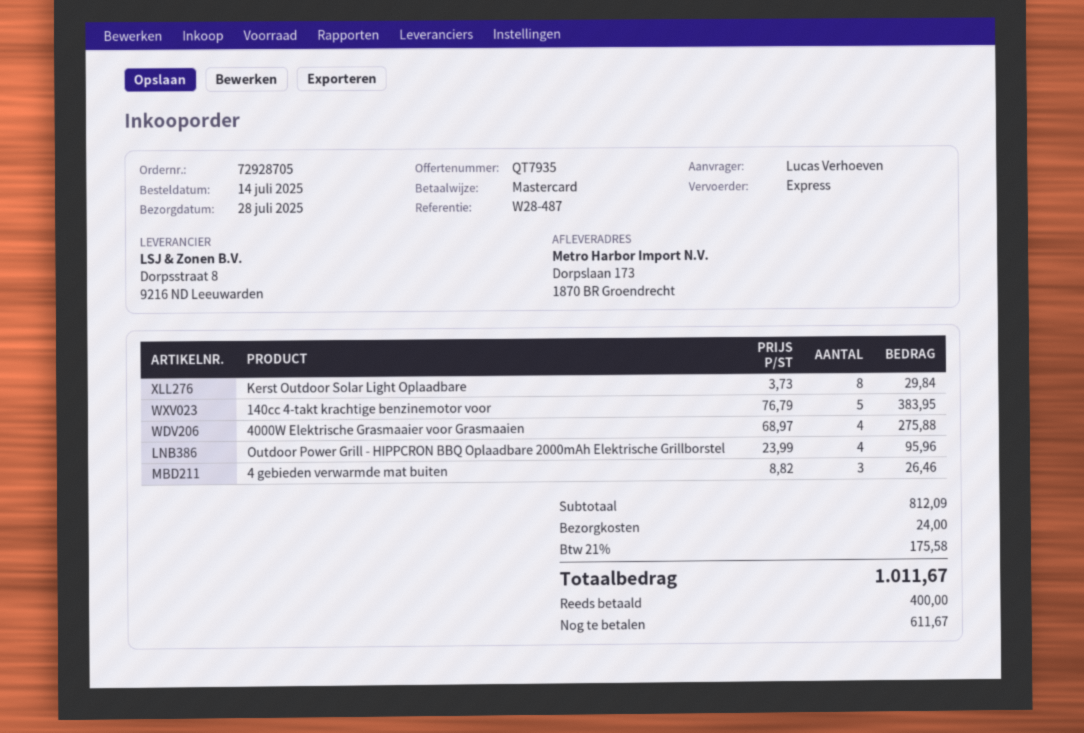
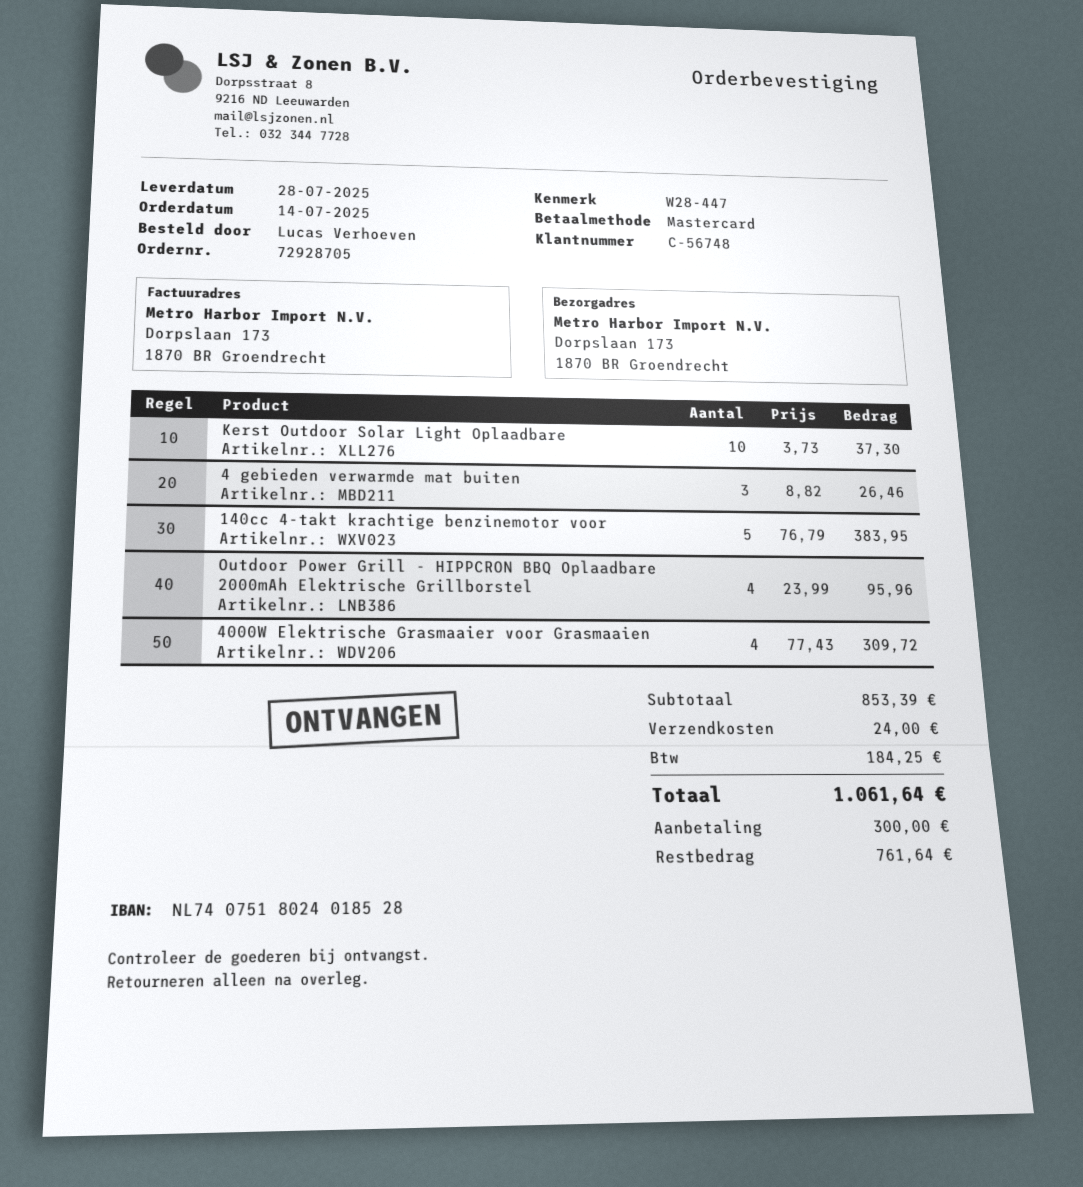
reference: W28-487 -> W28-447
Kerst Outdoor Solar Light Oplaadbare: 8 x 3.73 = 29.84 -> 10 x 3.73 = 37.30
4000W Elektrische Grasmaaier voor Grasmaaien: 4 x 68.97 = 275.88 -> 4 x 77.43 = 309.72
subtotal: 812.09 -> 853.39
tax: 175.58 -> 184.25
total: 1011.67 -> 1061.64
deposit: 400.00 -> 300.00
balance: 611.67 -> 761.64

